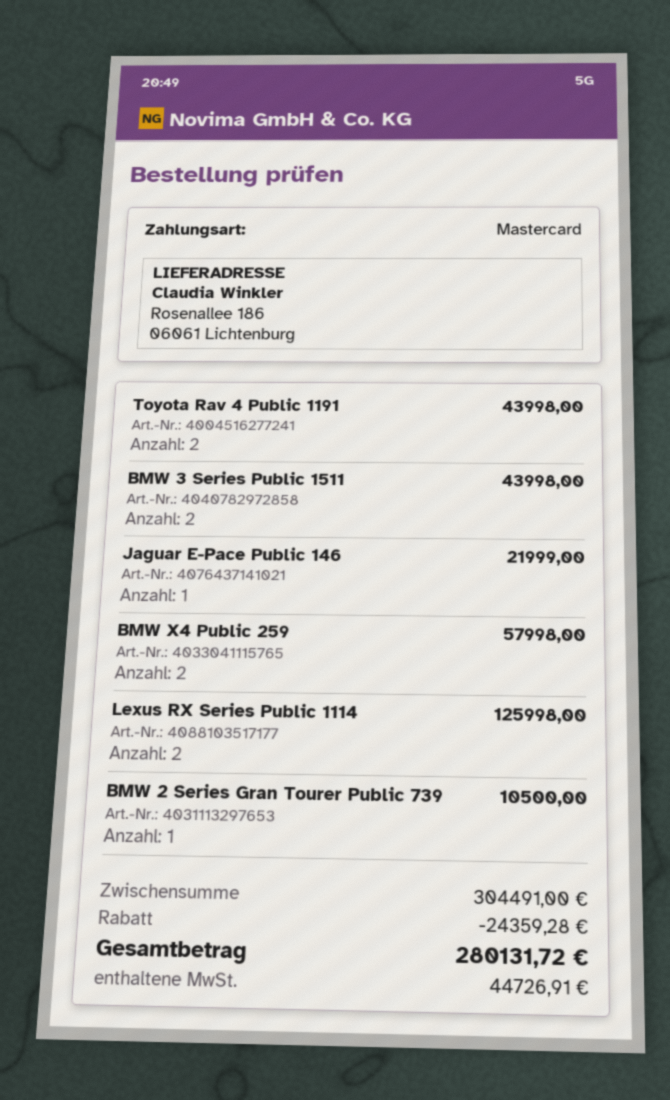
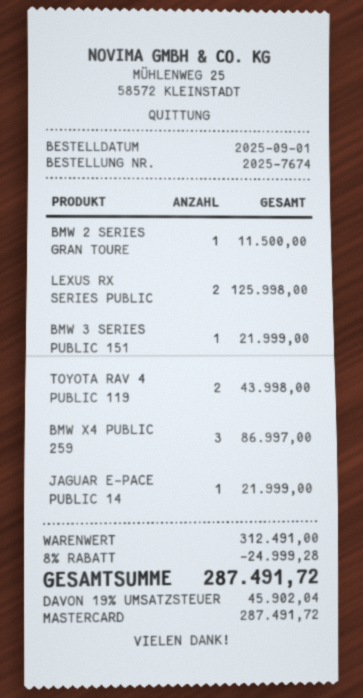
BMW 3 Series Public 1511: 2 for 43998.00 -> 1 for 21999.00
BMW X4 Public 259: 2 for 57998.00 -> 3 for 86997.00
BMW 2 Series Gran Tourer Public 739: 1 for 10500.00 -> 1 for 11500.00
subtotal: 304491.00 -> 312491.00
discount: 24359.28 -> 24999.28
tax: 44726.91 -> 45902.04
total: 280131.72 -> 287491.72

